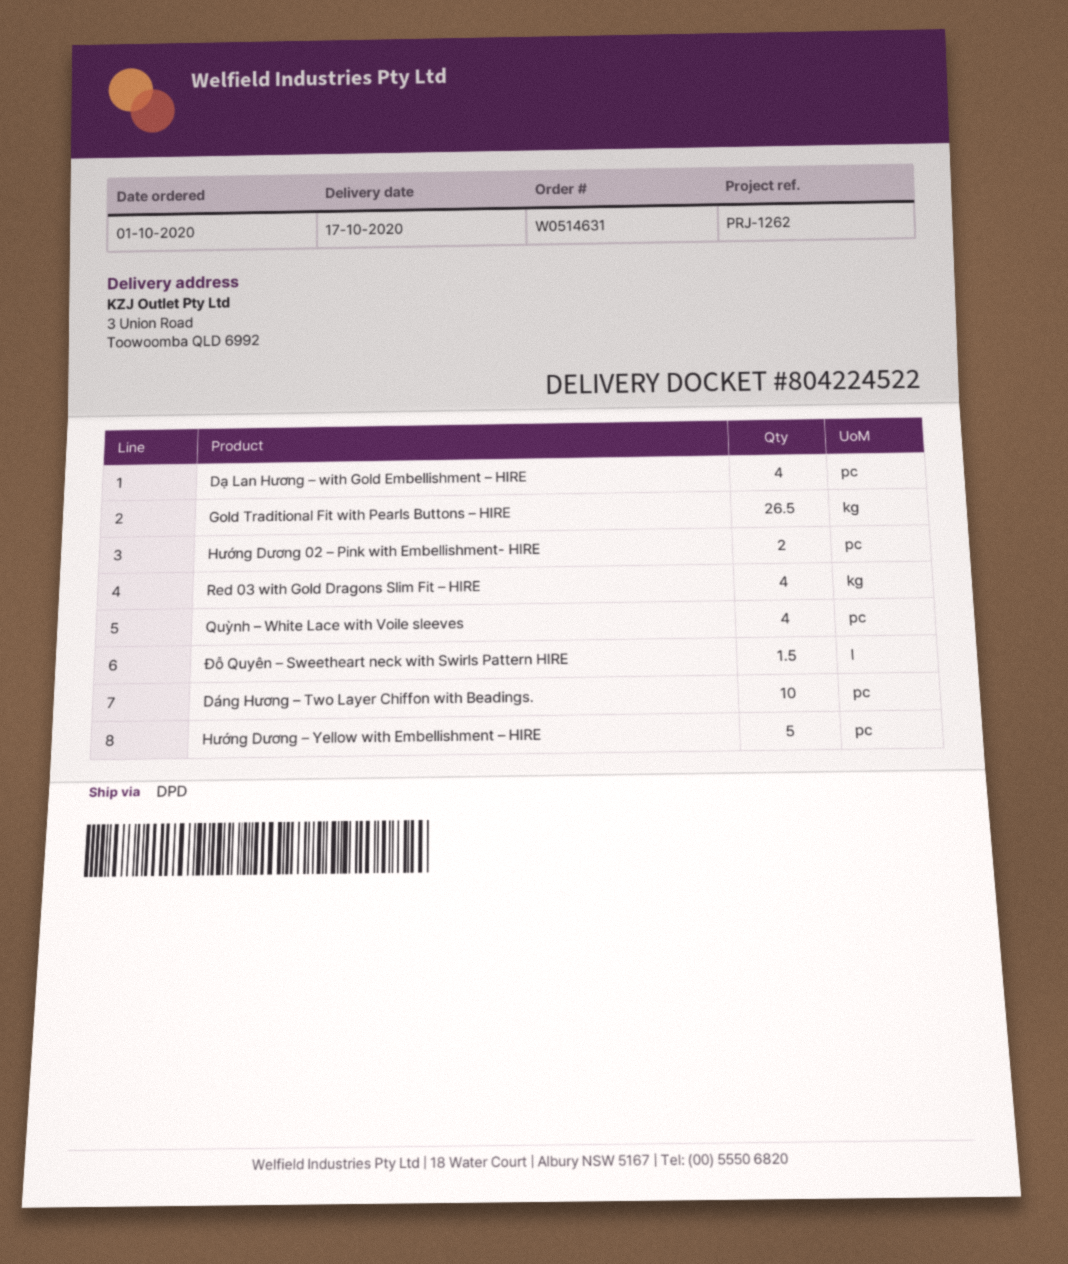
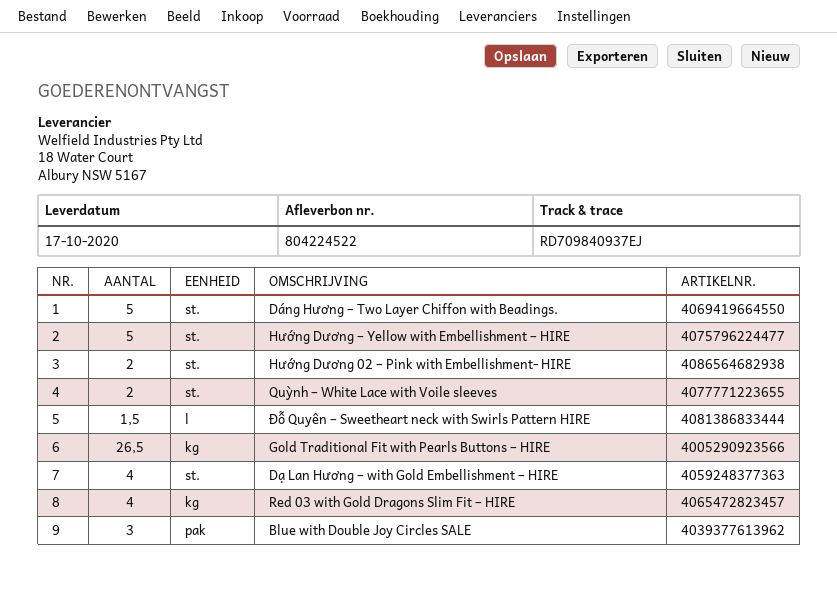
Quỳnh – White Lace with Voile sleeves: 4 -> 2
Dáng Hương – Two Layer Chiffon with Beadings.: 10 -> 5
Blue with Double Joy Circles SALE: none -> 3

